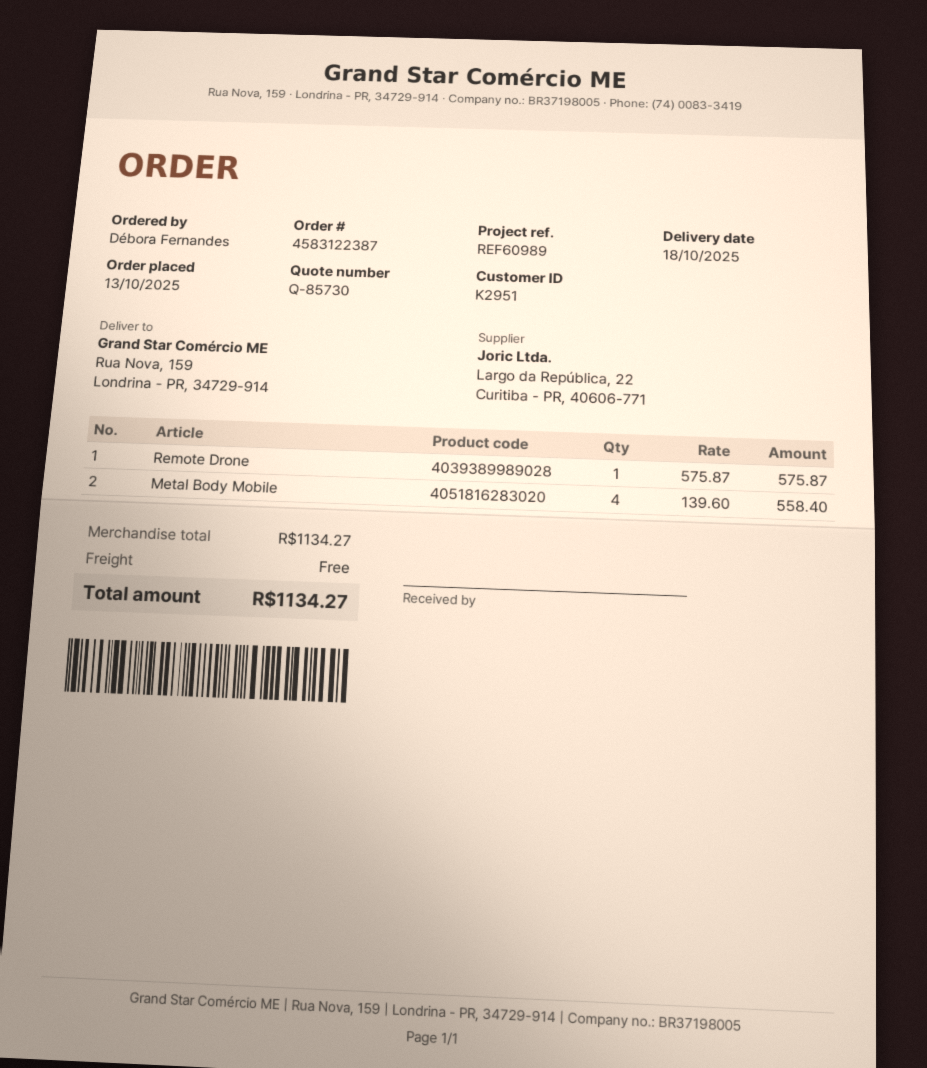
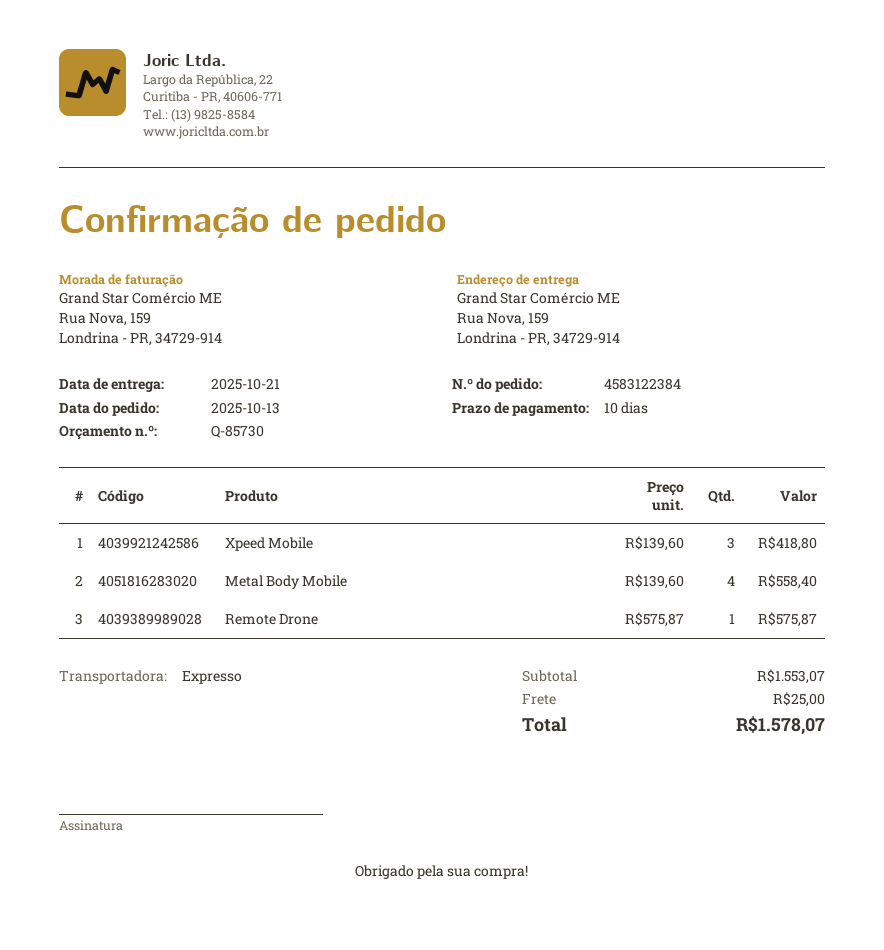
order number: 4583122387 -> 4583122384
delivery date: 2025-10-18 -> 2025-10-21
Xpeed Mobile: none -> 3 x 139.60 = 418.80
subtotal: 1134.27 -> 1553.07
shipping: 0.00 -> 25.00
total: 1134.27 -> 1578.07

